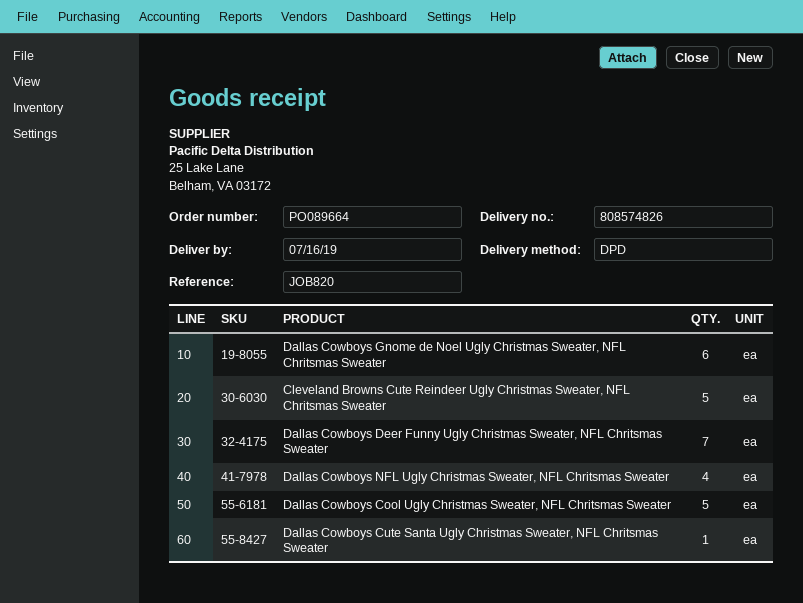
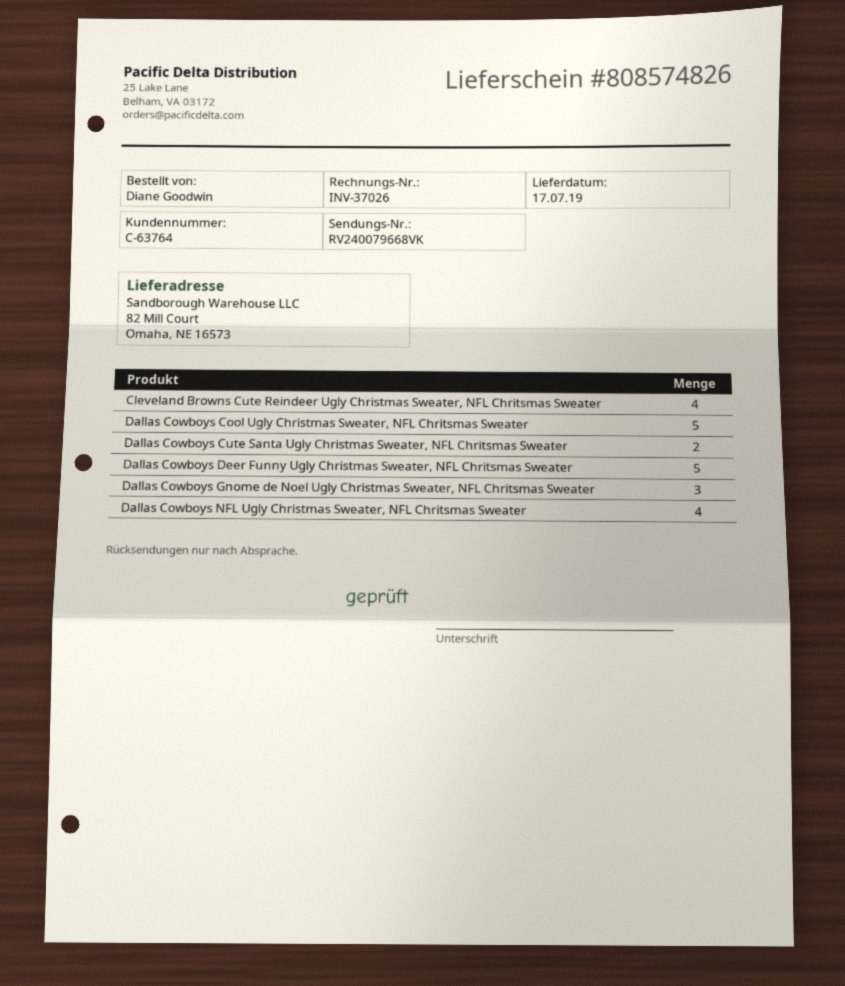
delivery date: 2019-07-16 -> 2019-07-17
Dallas Cowboys Gnome de Noel Ugly Christmas Sweater, NFL Chritsmas Sweater: 6 -> 3
Cleveland Browns Cute Reindeer Ugly Christmas Sweater, NFL Chritsmas Sweater: 5 -> 4
Dallas Cowboys Deer Funny Ugly Christmas Sweater, NFL Chritsmas Sweater: 7 -> 5
Dallas Cowboys Cute Santa Ugly Christmas Sweater, NFL Chritsmas Sweater: 1 -> 2

